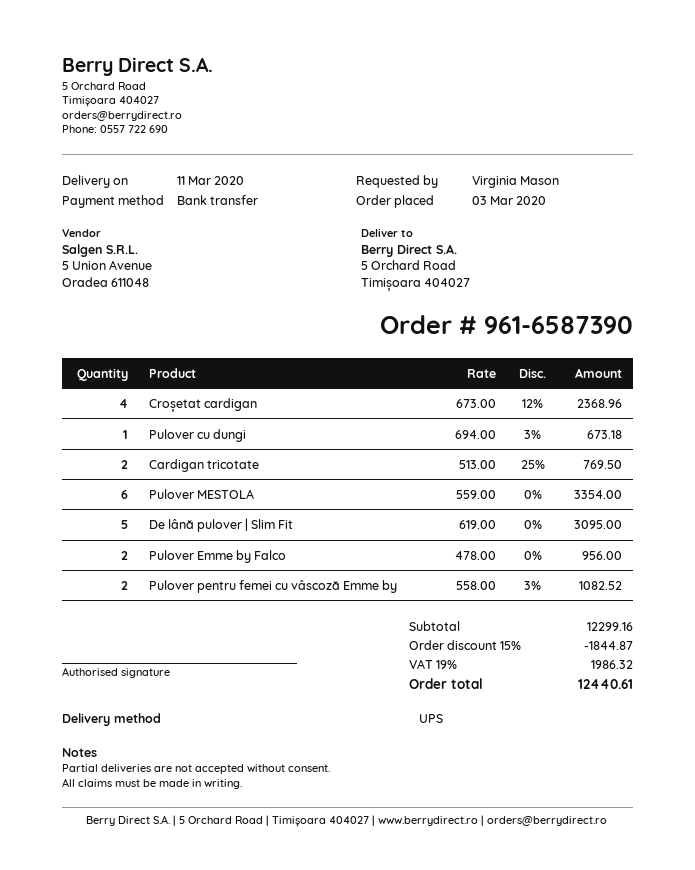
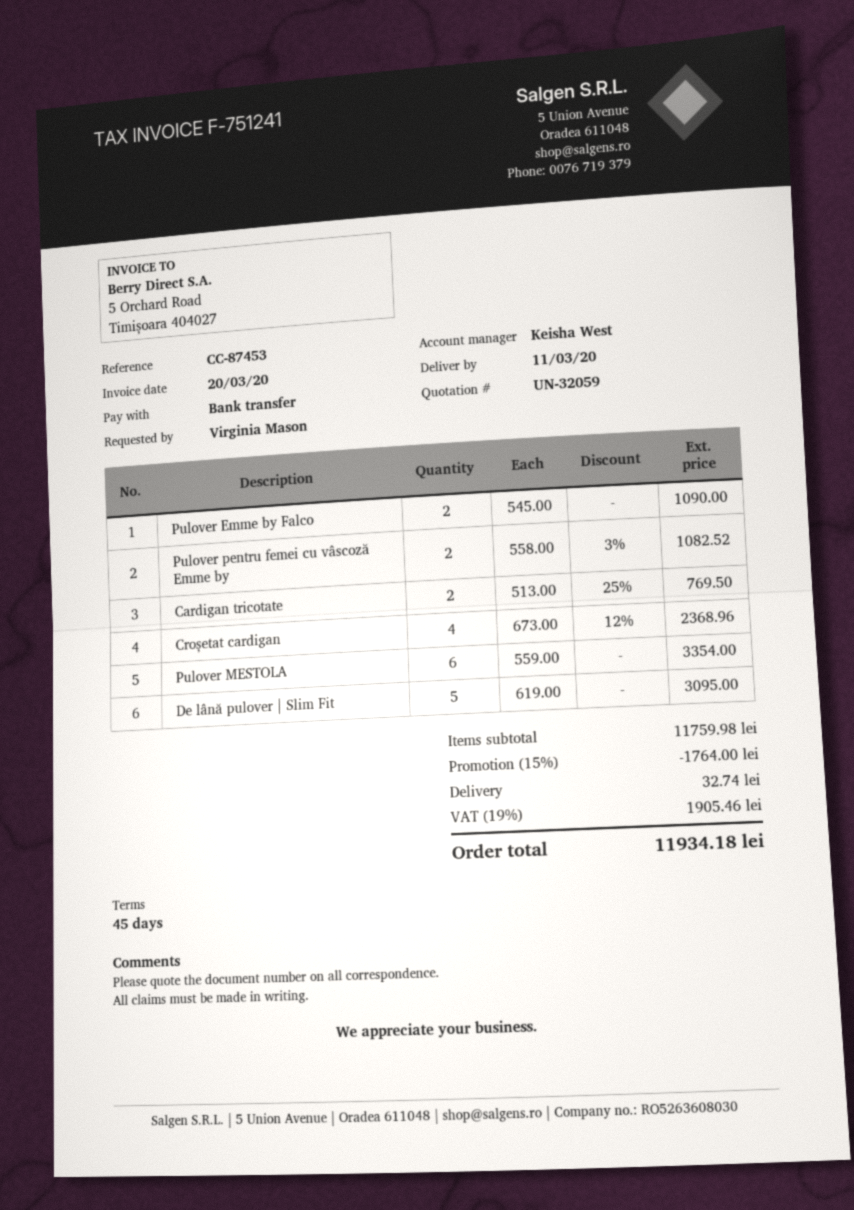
Pulover cu dungi: 1 x 694.00 - 3% = 673.18 -> none
Pulover Emme by Falco: 2 x 478.00 = 956.00 -> 2 x 545.00 = 1090.00
subtotal: 12299.16 -> 11759.98
discount: 15% = 1844.87 -> 15% = 1764.00
shipping: none -> 32.74
tax: 19% = 1986.32 -> 19% = 1905.46
total: 12440.61 -> 11934.18

